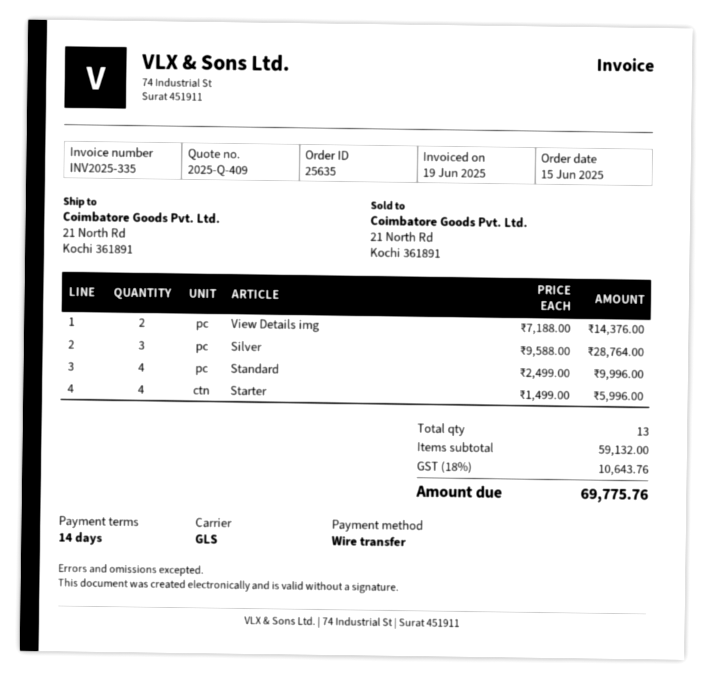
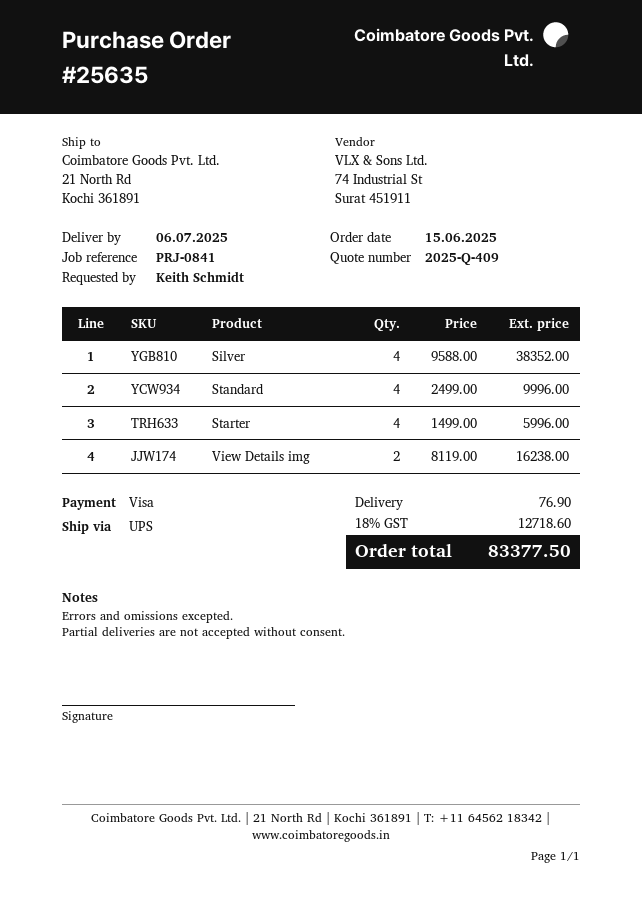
payment method: bank transfer -> Visa
shipping method: GLS -> UPS
View Details img: 2 x 7188.00 = 14376.00 -> 2 x 8119.00 = 16238.00
Silver: 3 x 9588.00 = 28764.00 -> 4 x 9588.00 = 38352.00
shipping: none -> 76.90
tax: 18% = 10643.76 -> 18% = 12718.60
total: 69775.76 -> 83377.50

